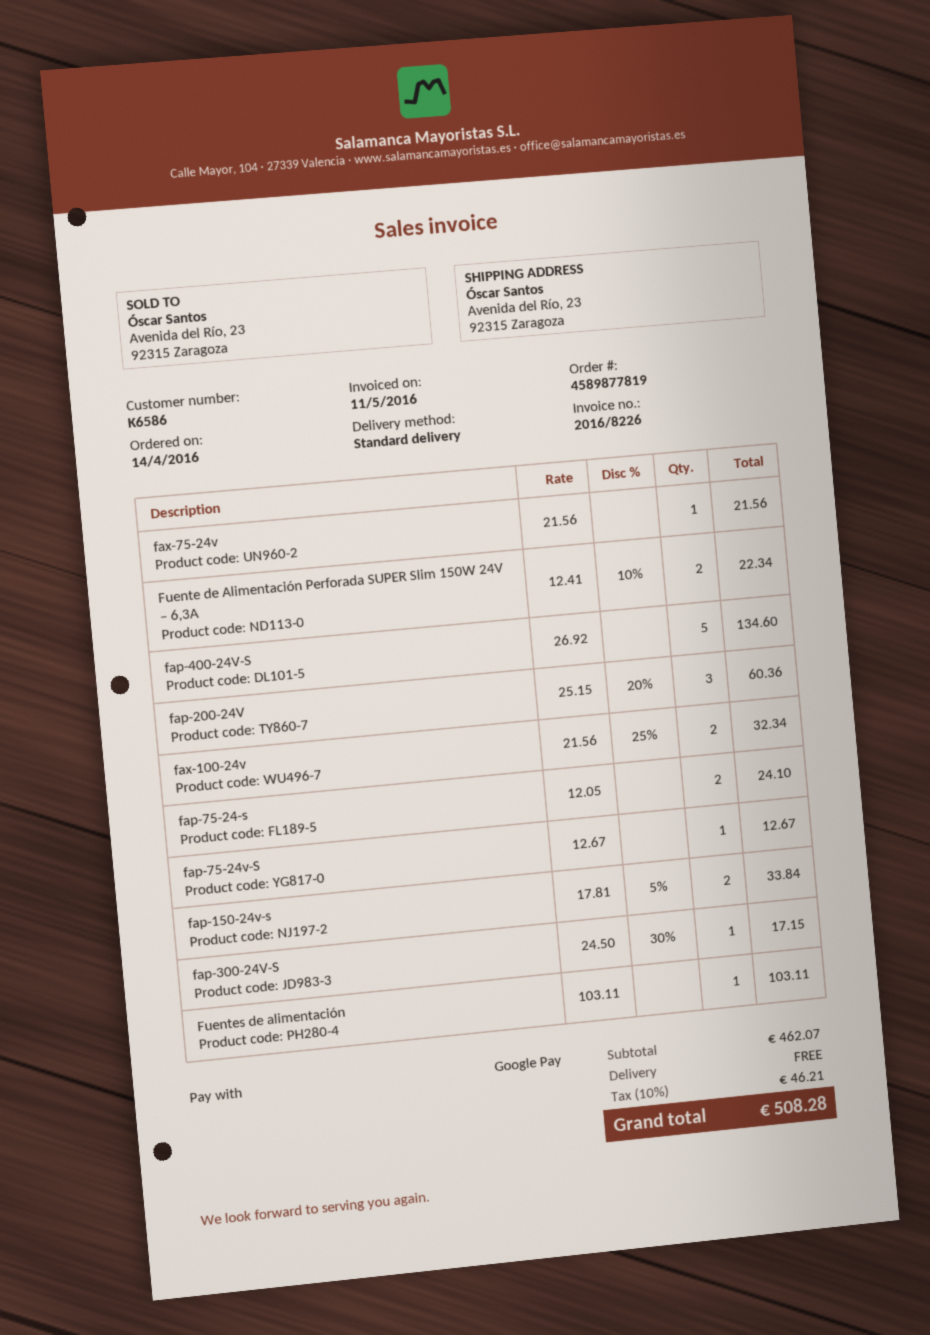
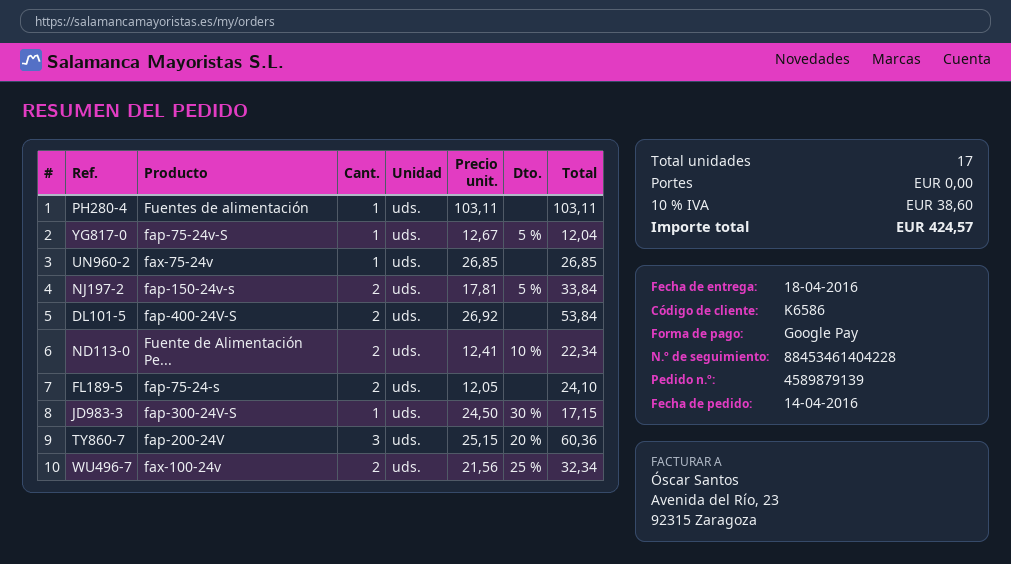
order number: 4589877819 -> 4589879139
fax-75-24v: 1 x 21.56 = 21.56 -> 1 x 26.85 = 26.85
fap-400-24V-S: 5 x 26.92 = 134.60 -> 2 x 26.92 = 53.84
fap-75-24v-S: 1 x 12.67 = 12.67 -> 1 x 12.67 - 5% = 12.04
tax: 10% = 46.21 -> 10% = 38.60
total: 508.28 -> 424.57

